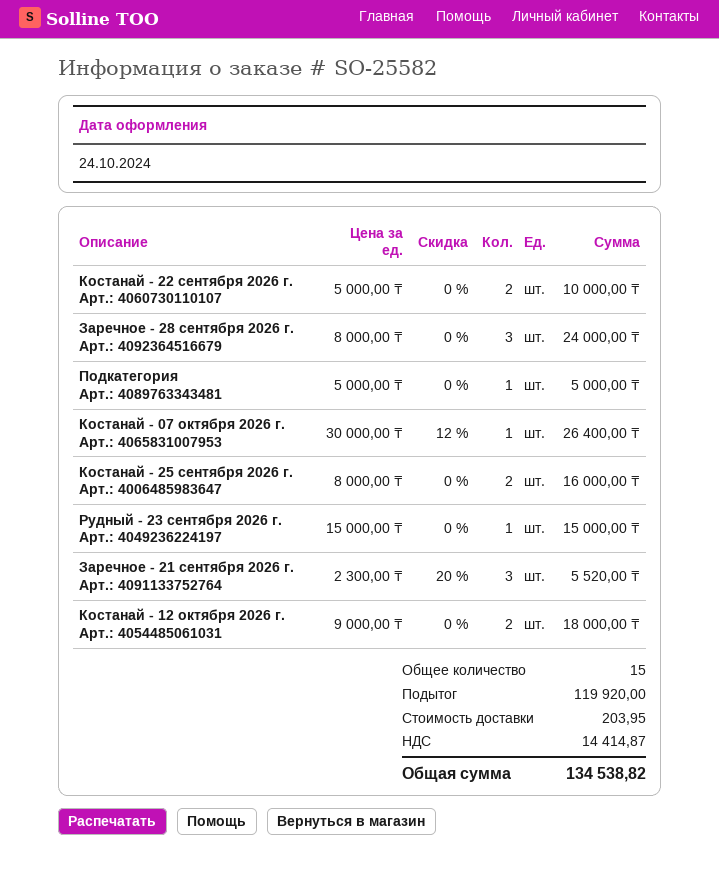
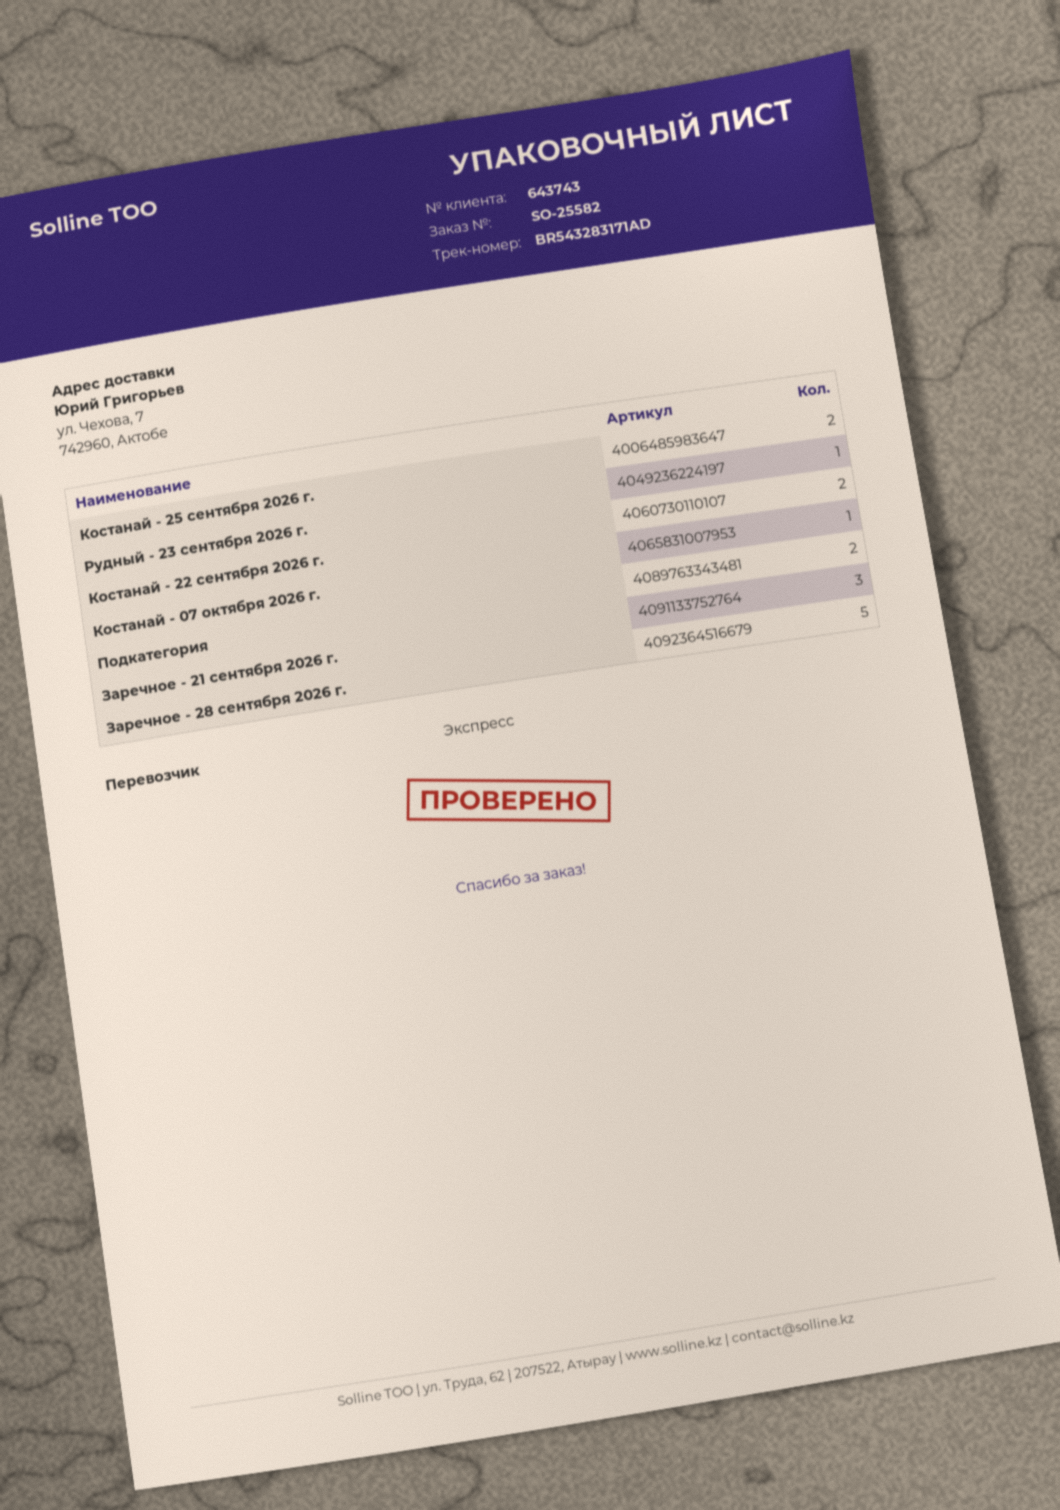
Заречное - 28 сентября 2026 г.: 3 -> 5
Подкатегория: 1 -> 2
Костанай - 12 октября 2026 г.: 2 -> none

